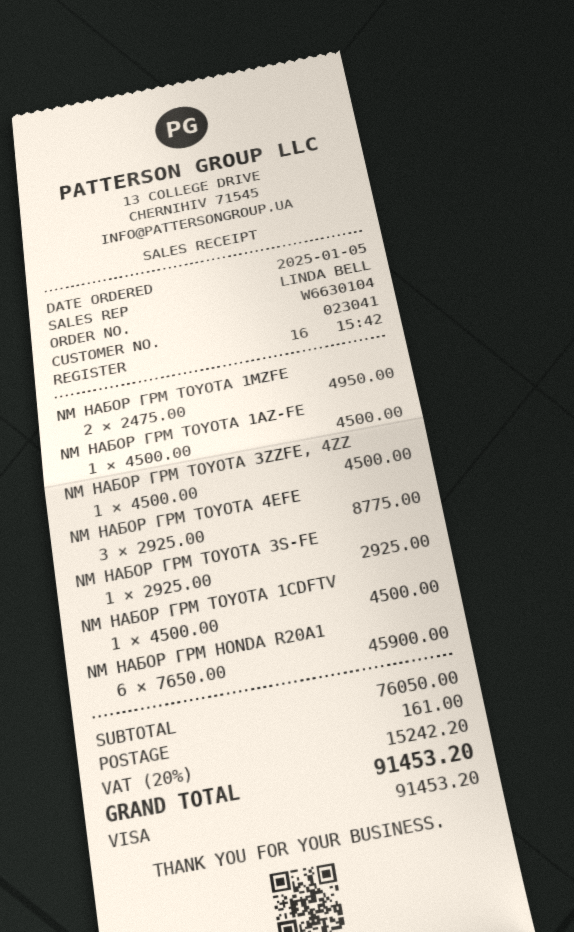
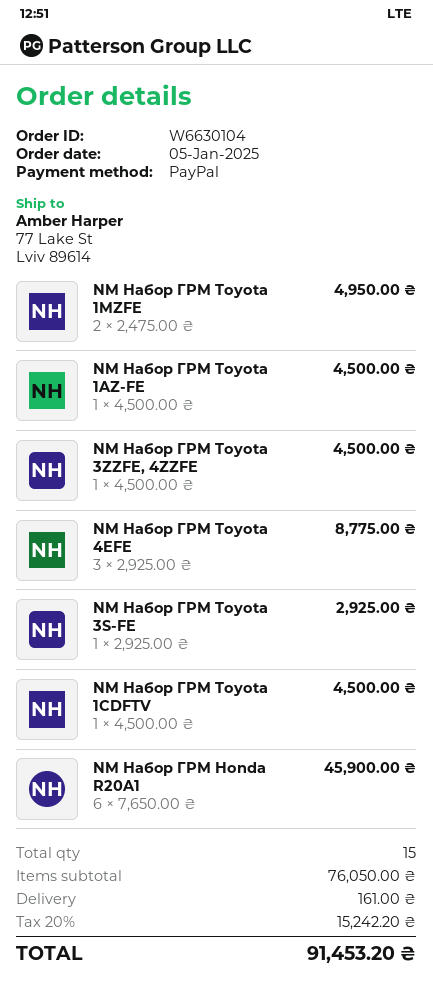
payment method: Visa -> PayPal

